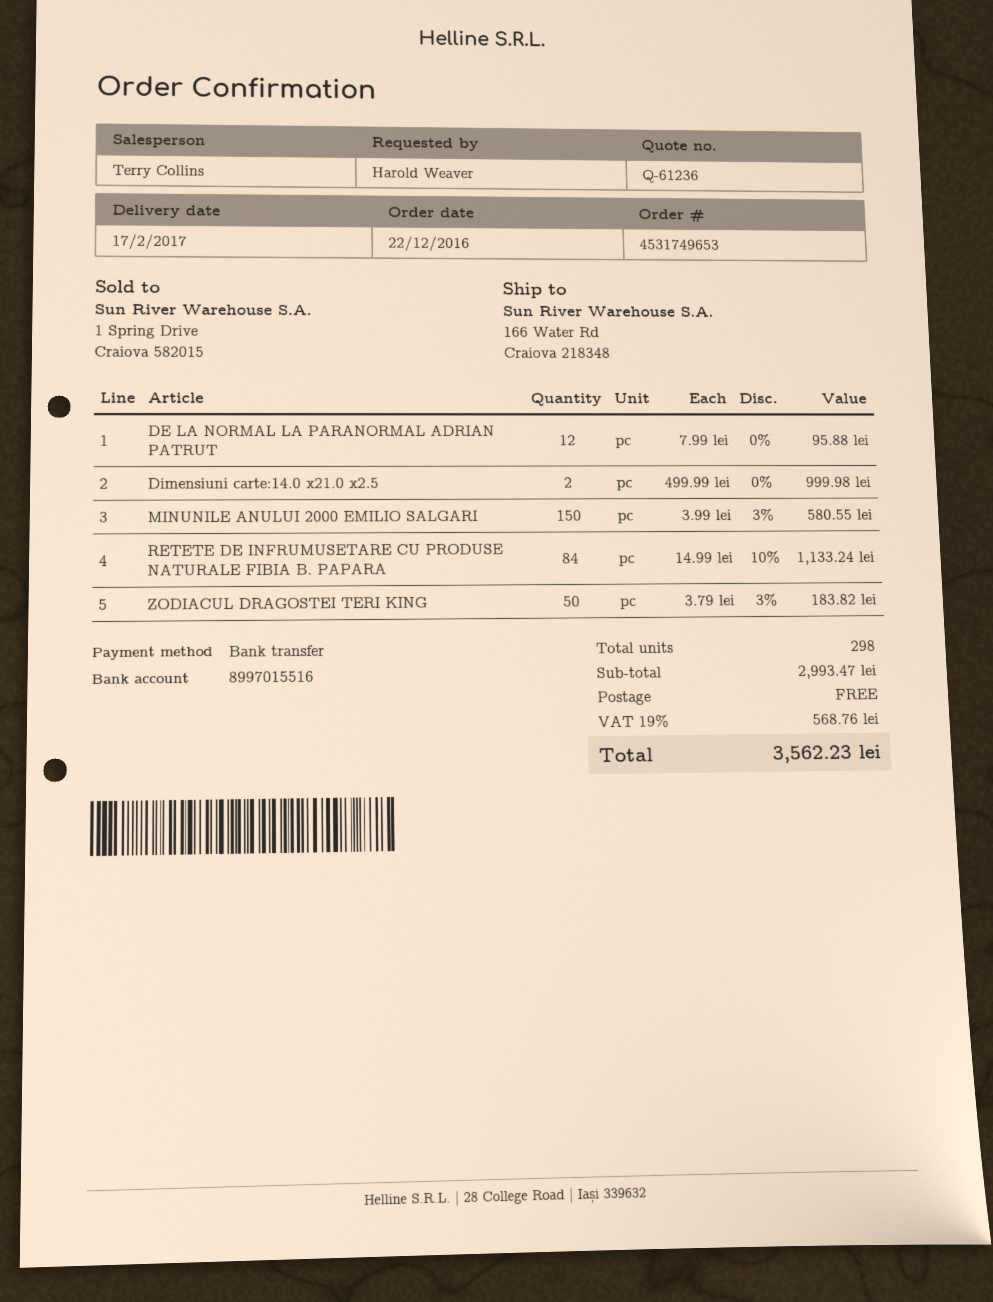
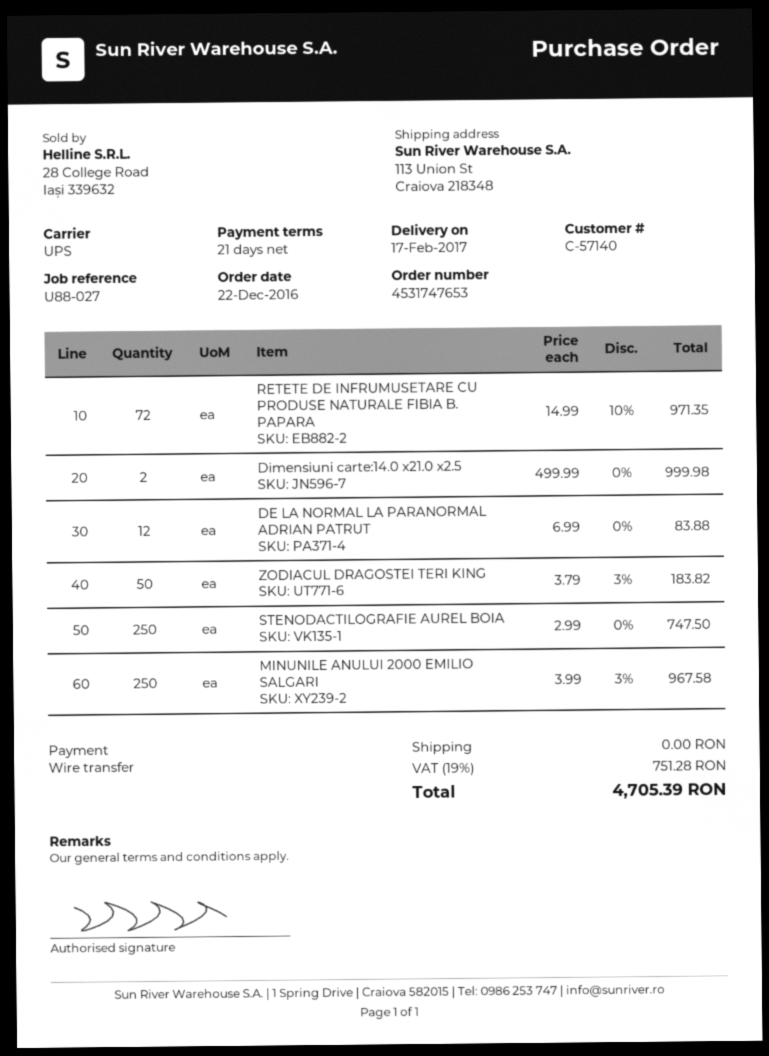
order number: 4531749653 -> 4531747653
ship to: 166 Water Rd, Craiova 218348 -> 113 Union St, Craiova 218348
DE LA NORMAL LA PARANORMAL ADRIAN PATRUT: 12 x 7.99 = 95.88 -> 12 x 6.99 = 83.88
MINUNILE ANULUI 2000 EMILIO SALGARI: 150 x 3.99 - 3% = 580.55 -> 250 x 3.99 - 3% = 967.58
RETETE DE INFRUMUSETARE CU PRODUSE NATURALE FIBIA B. PAPARA: 84 x 14.99 - 10% = 1133.24 -> 72 x 14.99 - 10% = 971.35
STENODACTILOGRAFIE AUREL BOIA: none -> 250 x 2.99 = 747.50
tax: 19% = 568.76 -> 19% = 751.28
total: 3562.23 -> 4705.39

